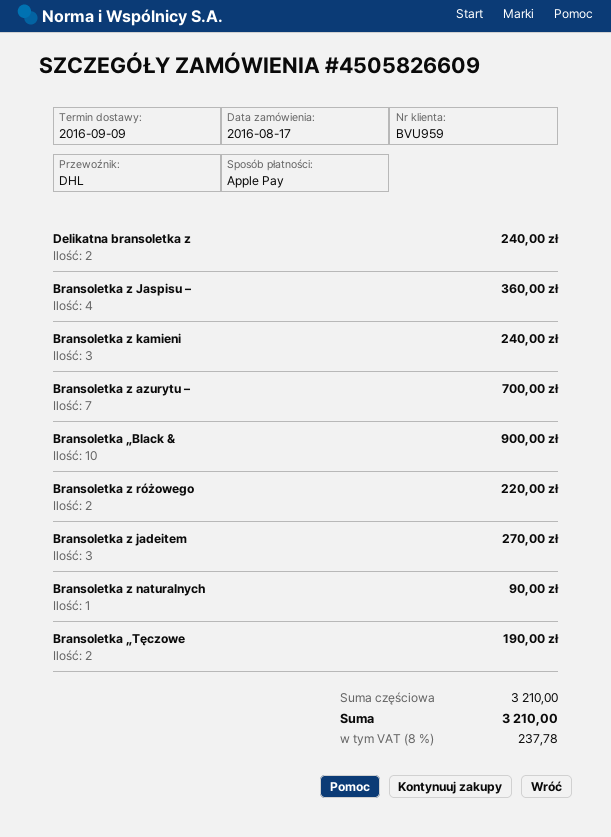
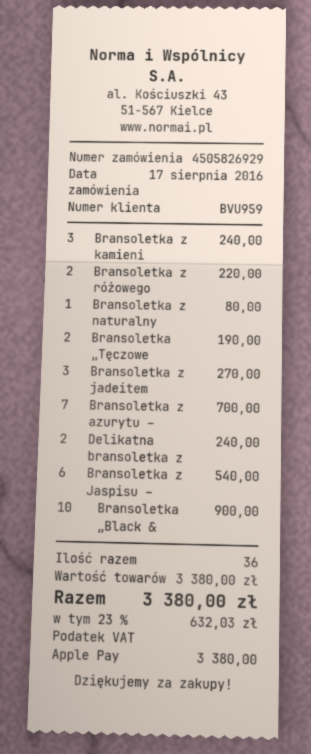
order number: 4505826609 -> 4505826929
Bransoletka z Jaspisu –: 4 for 360.00 -> 6 for 540.00
Bransoletka z naturalnych: 1 for 90.00 -> 1 for 80.00
subtotal: 3210.00 -> 3380.00
tax: 8% = 237.78 -> 23% = 632.03
total: 3210.00 -> 3380.00

